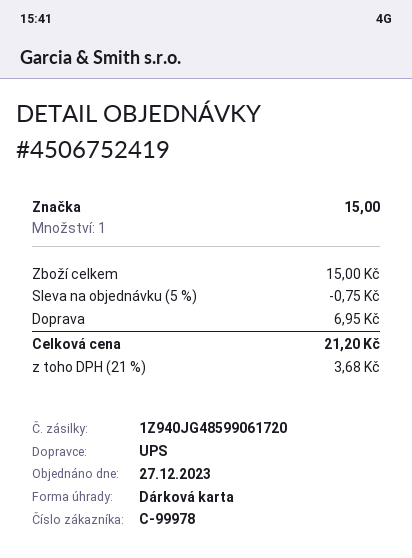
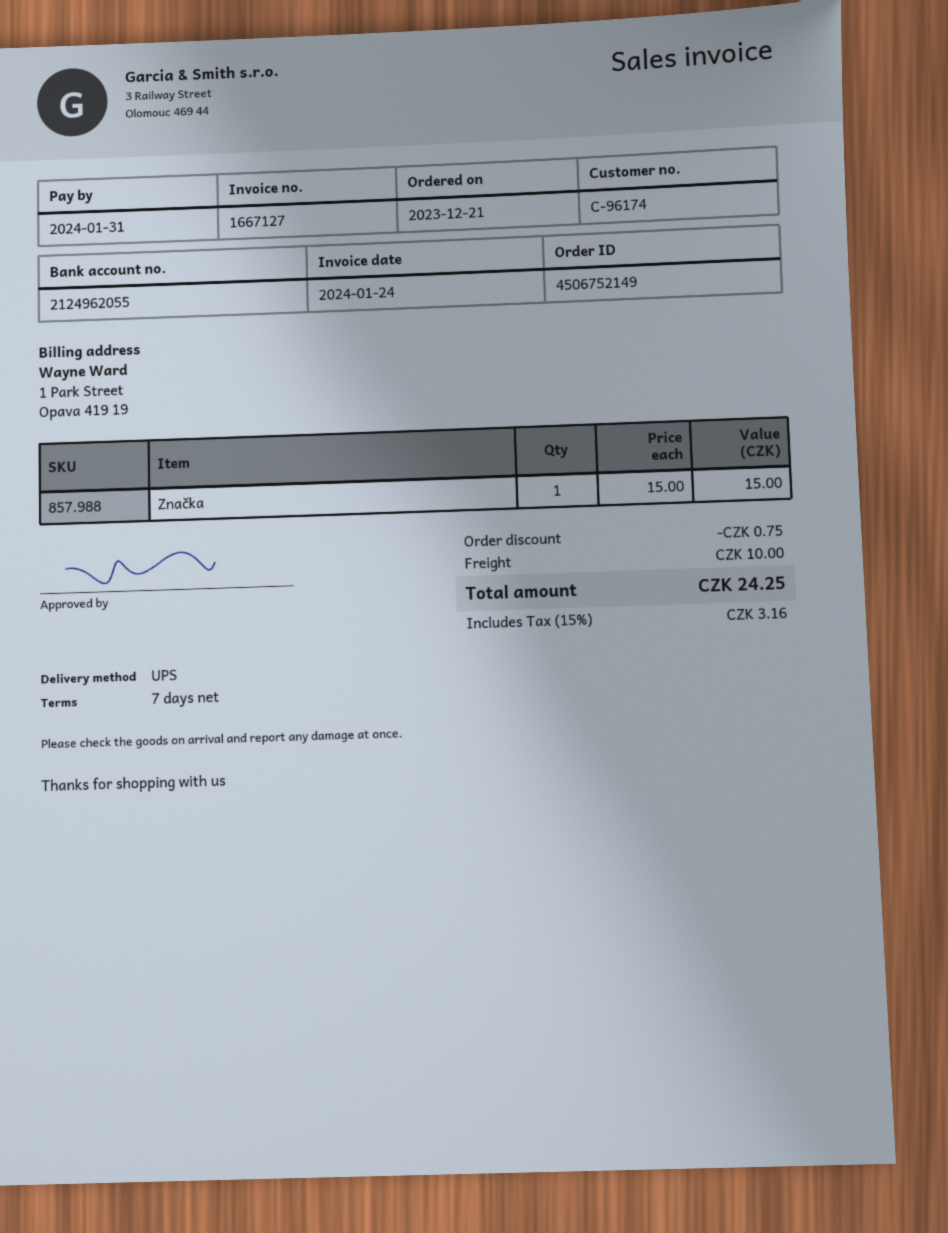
order number: 4506752419 -> 4506752149
order date: 2023-12-27 -> 2023-12-21
customer number: C-99978 -> C-96174
shipping: 6.95 -> 10.00
tax: 21% = 3.68 -> 15% = 3.16
total: 21.20 -> 24.25

